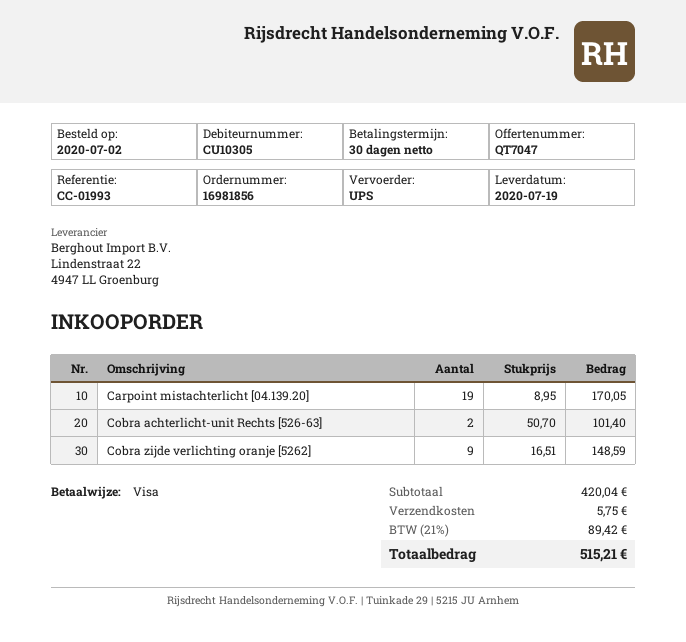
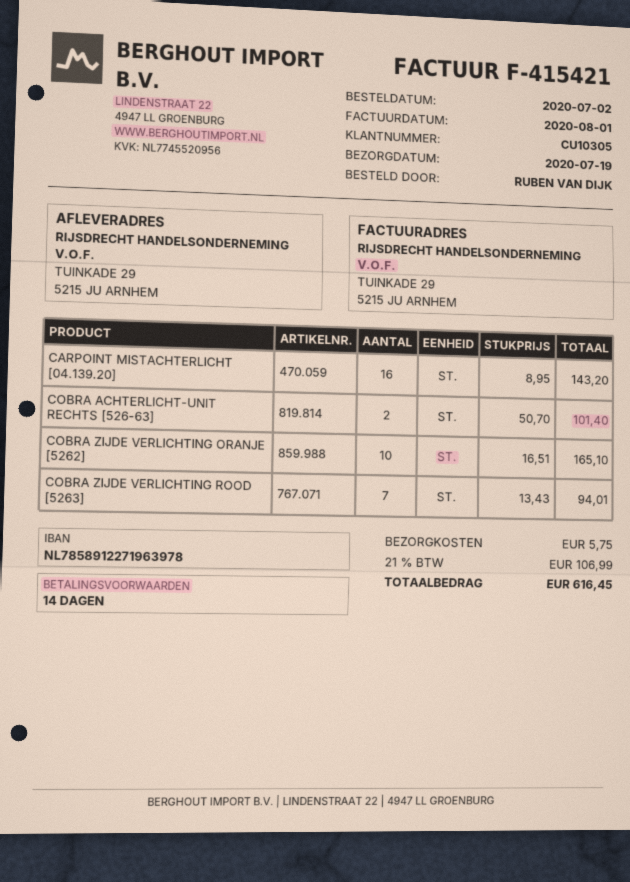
payment terms: 30 days -> 14 days
Carpoint mistachterlicht [04.139.20]: 19 x 8.95 = 170.05 -> 16 x 8.95 = 143.20
Cobra zijde verlichting oranje [5262]: 9 x 16.51 = 148.59 -> 10 x 16.51 = 165.10
COBRA ZIJDE VERLICHTING ROOD [5263]: none -> 7 x 13.43 = 94.01
tax: 21% = 89.42 -> 21% = 106.99
total: 515.21 -> 616.45

